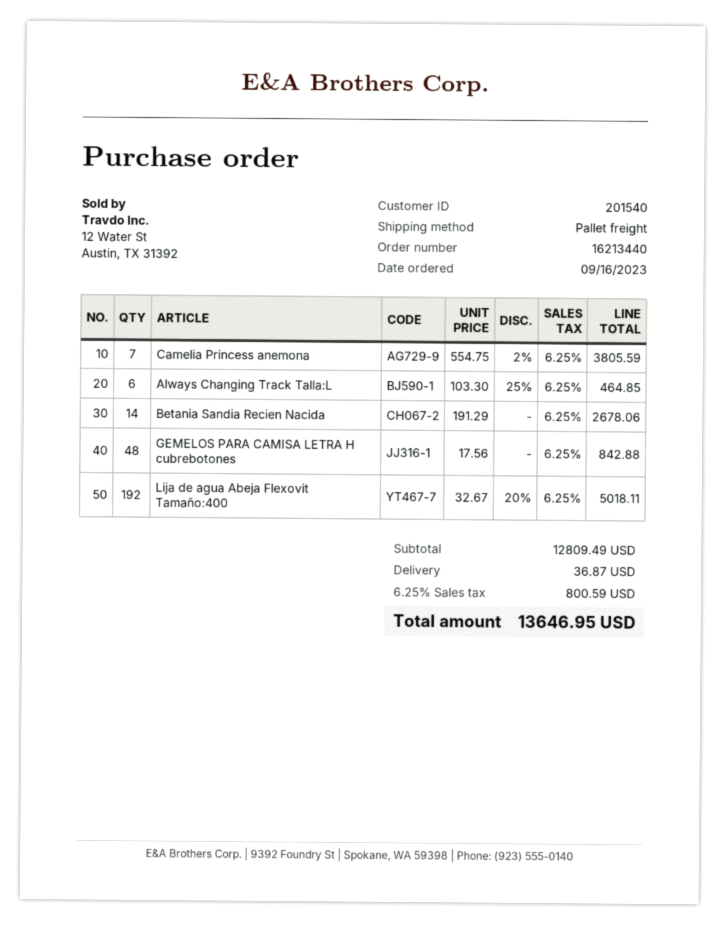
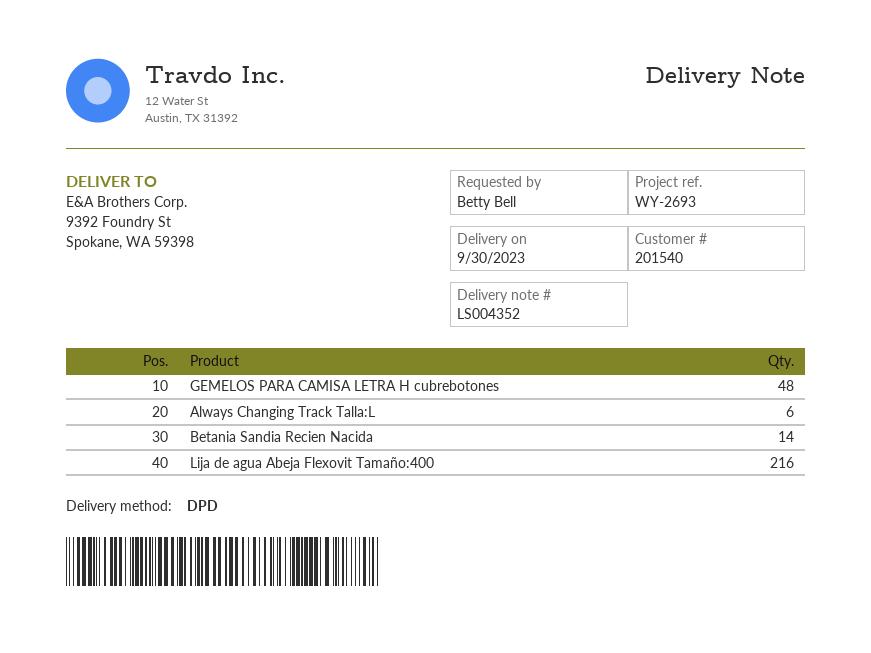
shipping method: pallet freight -> DPD
Camelia Princess anemona: 7 -> none
Lija de agua Abeja Flexovit Tamaño:400: 192 -> 216

